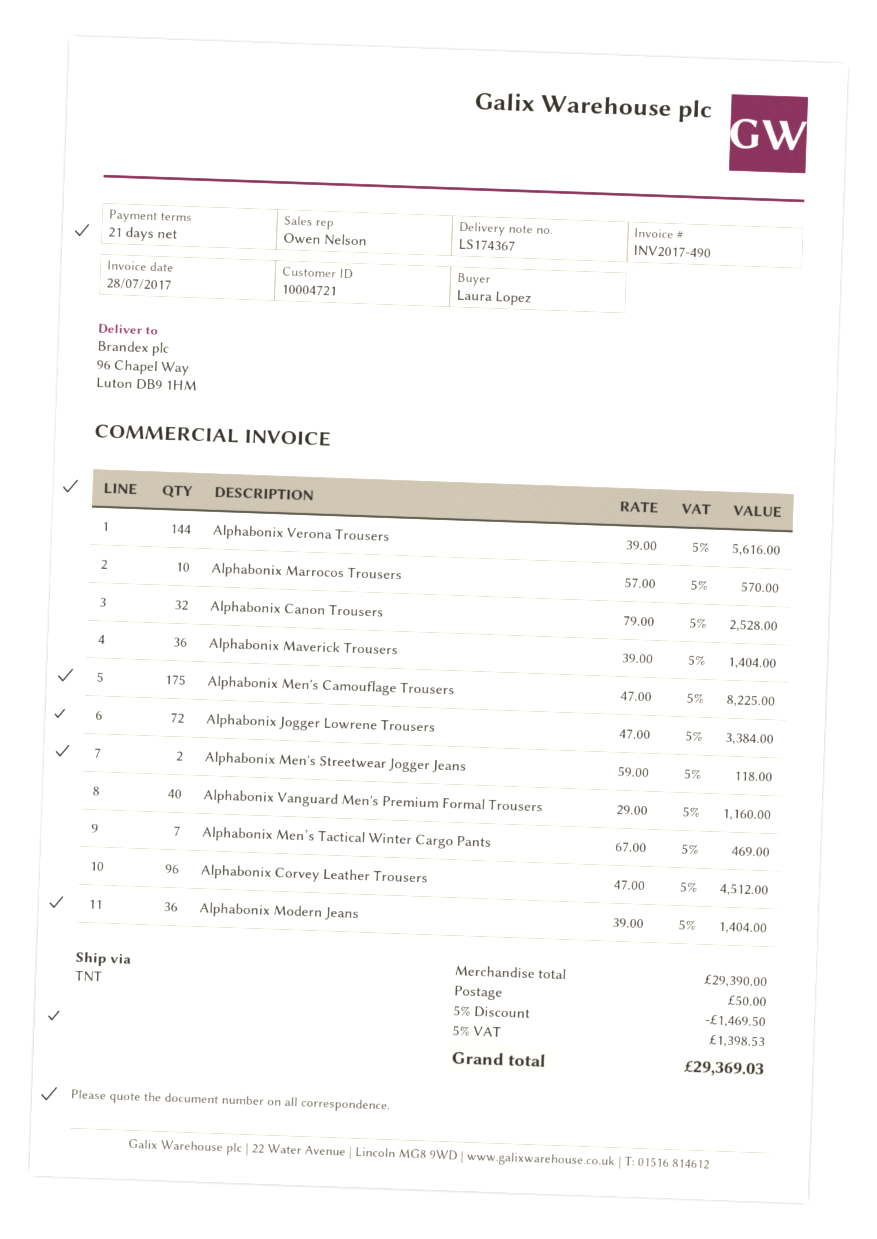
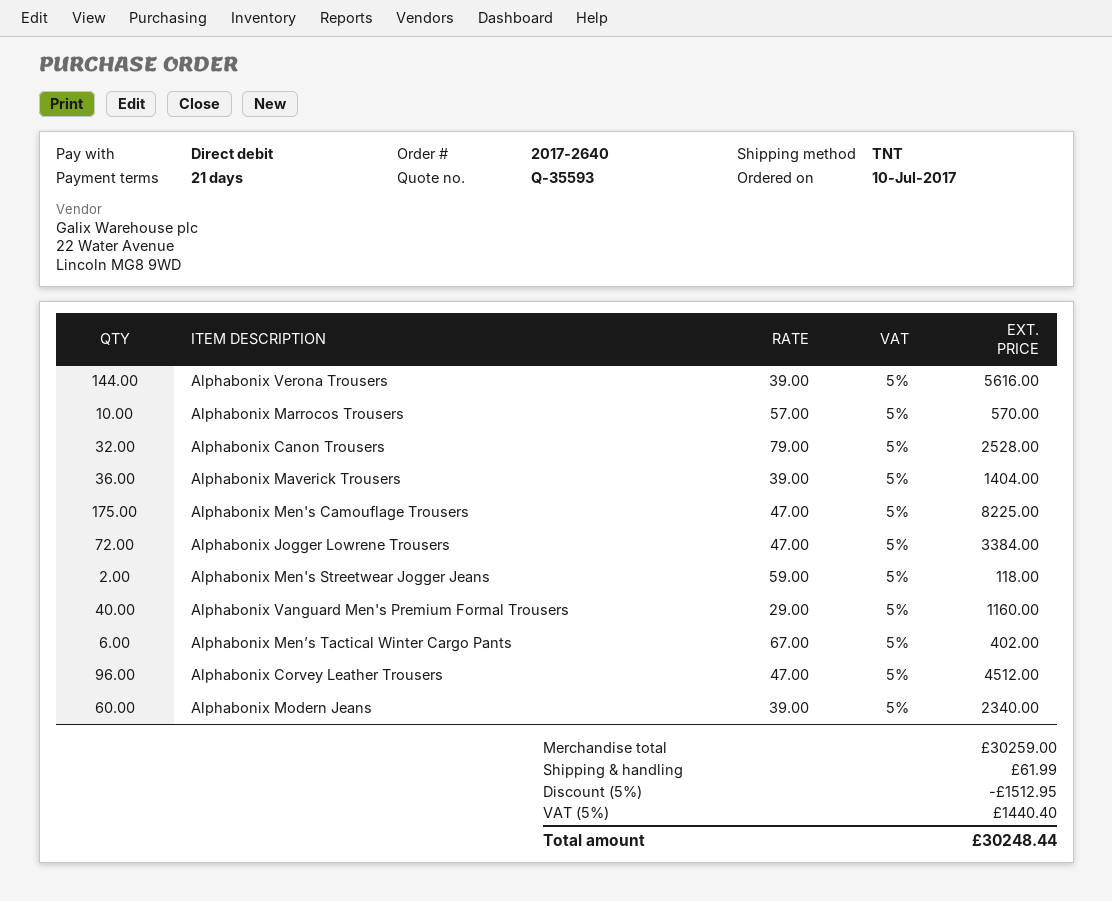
Alphabonix Men’s Tactical Winter Cargo Pants: 7 x 67.00 = 469.00 -> 6 x 67.00 = 402.00
Alphabonix Modern Jeans: 36 x 39.00 = 1404.00 -> 60 x 39.00 = 2340.00
subtotal: 29390.00 -> 30259.00
discount: 5% = 1469.50 -> 5% = 1512.95
shipping: 50.00 -> 61.99
tax: 5% = 1398.53 -> 5% = 1440.40
total: 29369.03 -> 30248.44

